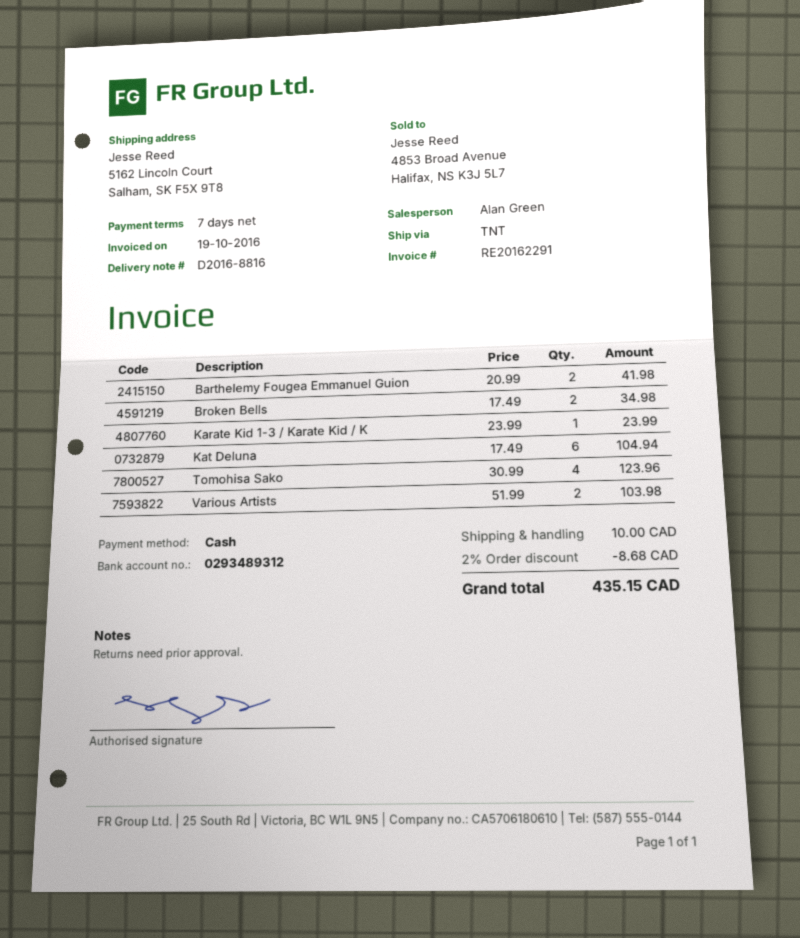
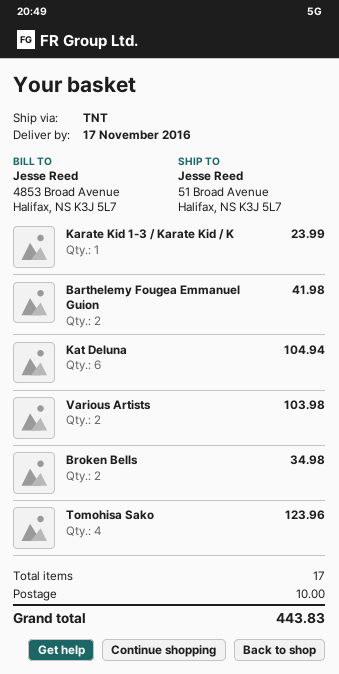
ship to: 5162 Lincoln Court, Salham, SK F5X 9T8 -> 51 Broad Avenue, Halifax, NS K3J 5L7
discount: 2% = 8.68 -> none
total: 435.15 -> 443.83

